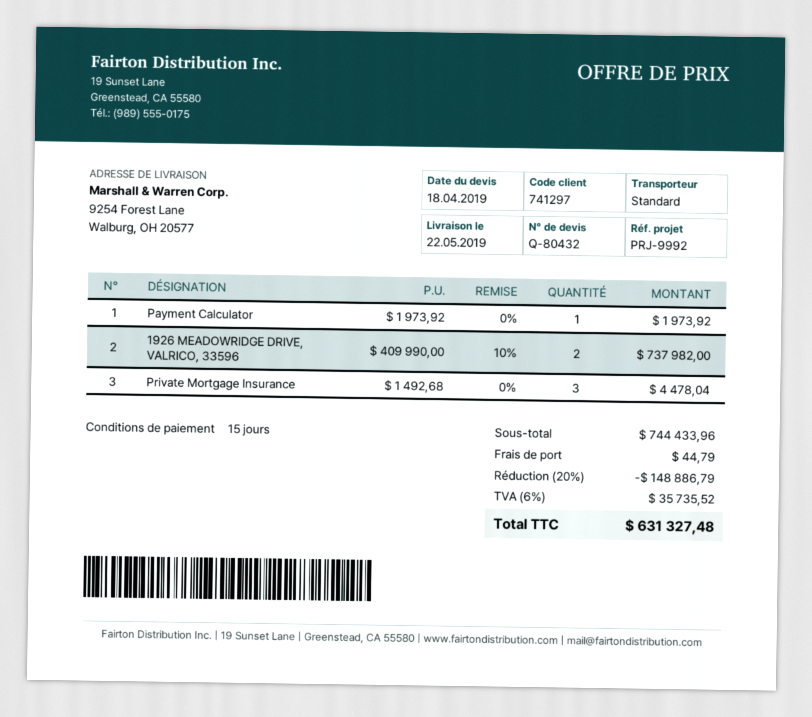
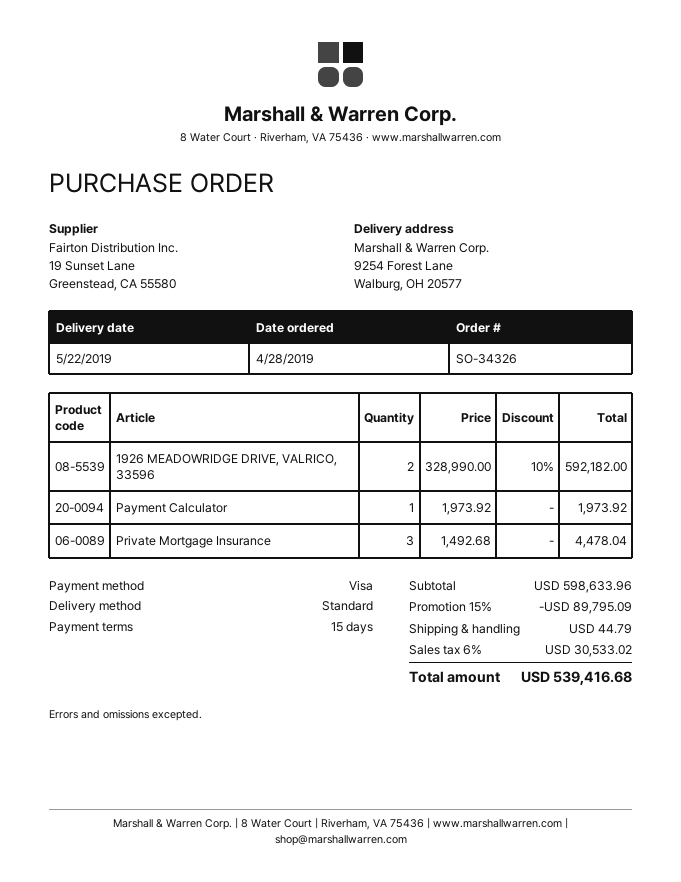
1926 MEADOWRIDGE DRIVE, VALRICO, 33596: 2 x 409990.00 - 10% = 737982.00 -> 2 x 328990.00 - 10% = 592182.00
subtotal: 744433.96 -> 598633.96
discount: 20% = 148886.79 -> 15% = 89795.09
tax: 6% = 35735.52 -> 6% = 30533.02
total: 631327.48 -> 539416.68

